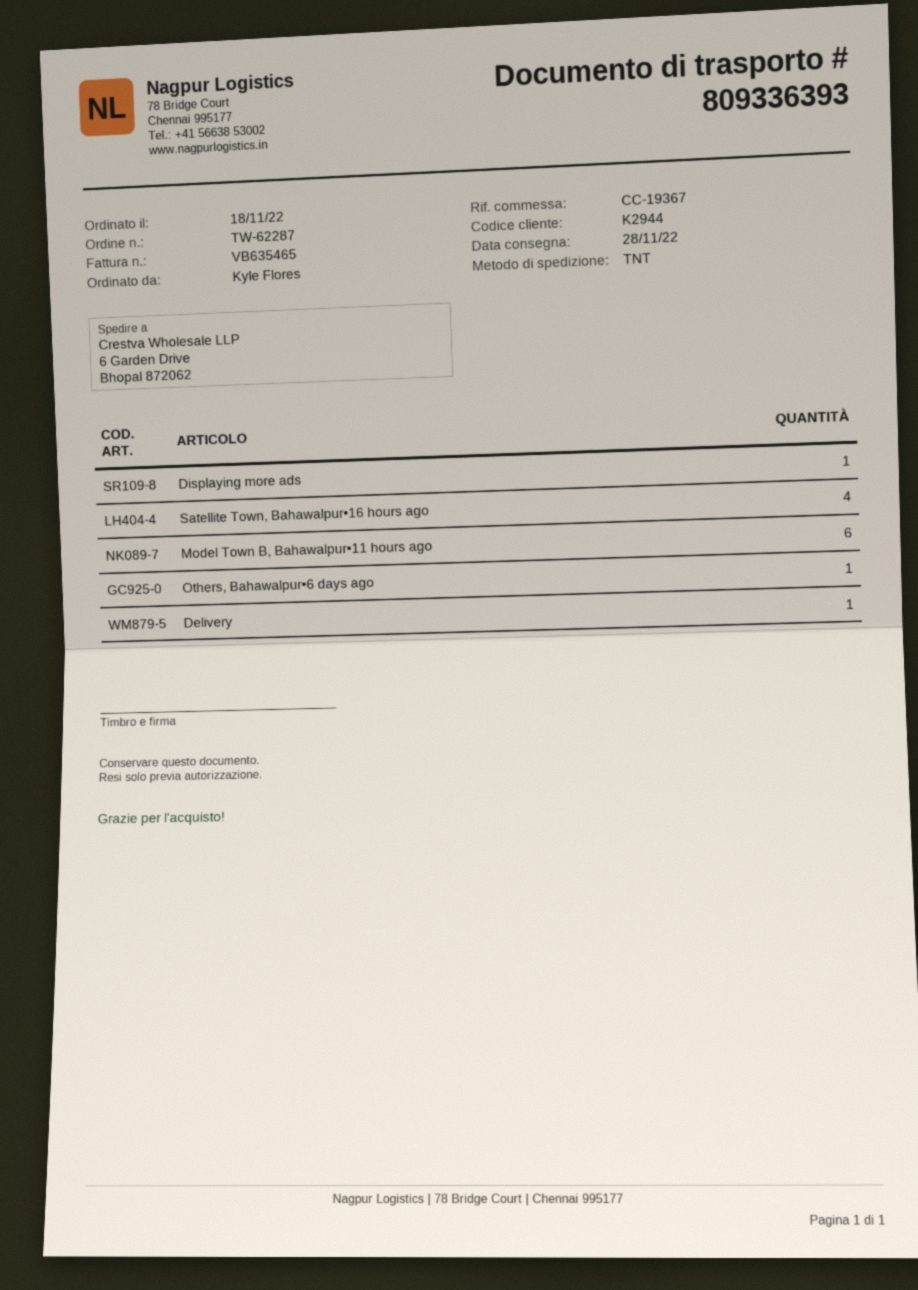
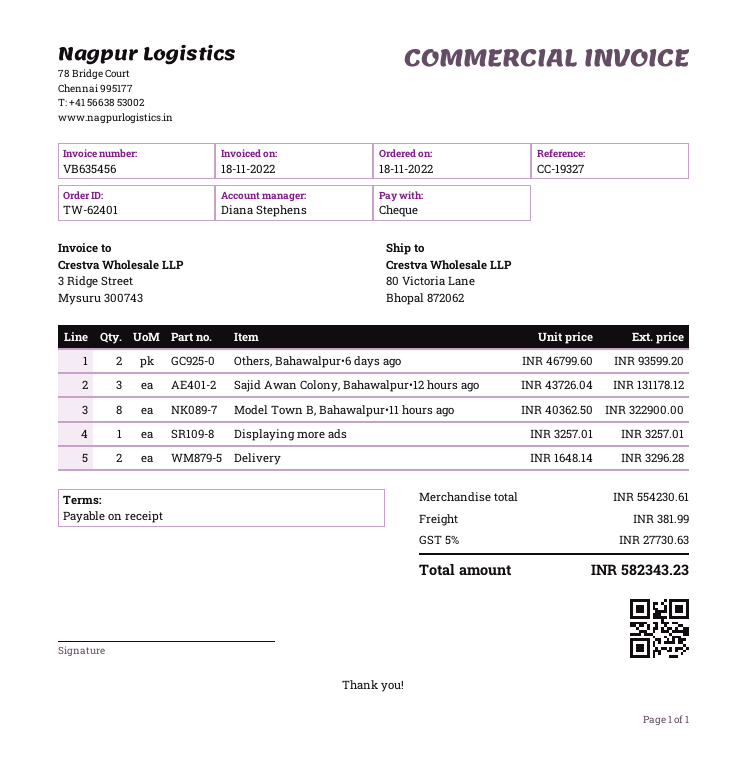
order number: TW-62287 -> TW-62401
invoice number: VB635465 -> VB635456
reference: CC-19367 -> CC-19327
ship to: 6 Garden Drive, Bhopal 872062 -> 80 Victoria Lane, Bhopal 872062
Satellite Town, Bahawalpur•16 hours ago: 4 -> none
Model Town B, Bahawalpur•11 hours ago: 6 -> 8
Others, Bahawalpur•6 days ago: 1 -> 2
Delivery: 1 -> 2
Sajid Awan Colony, Bahawalpur•12 hours ago: none -> 3

